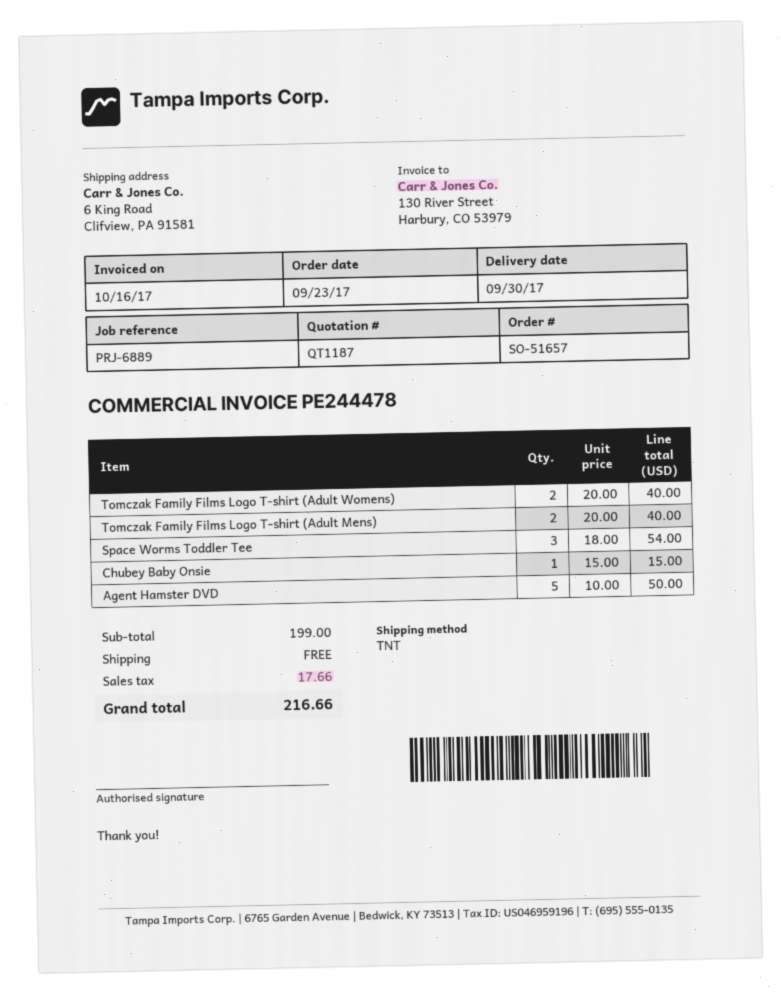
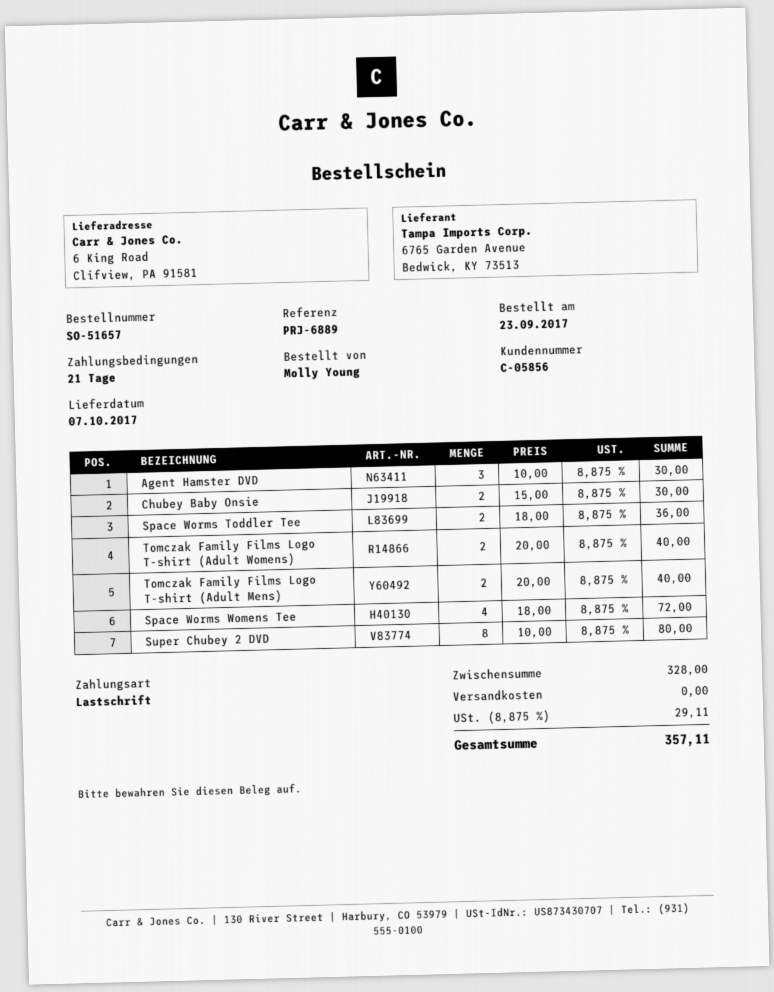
delivery date: 2017-09-30 -> 2017-10-07
Space Worms Toddler Tee: 3 x 18.00 = 54.00 -> 2 x 18.00 = 36.00
Chubey Baby Onsie: 1 x 15.00 = 15.00 -> 2 x 15.00 = 30.00
Agent Hamster DVD: 5 x 10.00 = 50.00 -> 3 x 10.00 = 30.00
Space Worms Womens Tee: none -> 4 x 18.00 = 72.00
Super Chubey 2 DVD: none -> 8 x 10.00 = 80.00
subtotal: 199.00 -> 328.00
tax: 17.66 -> 29.11
total: 216.66 -> 357.11

